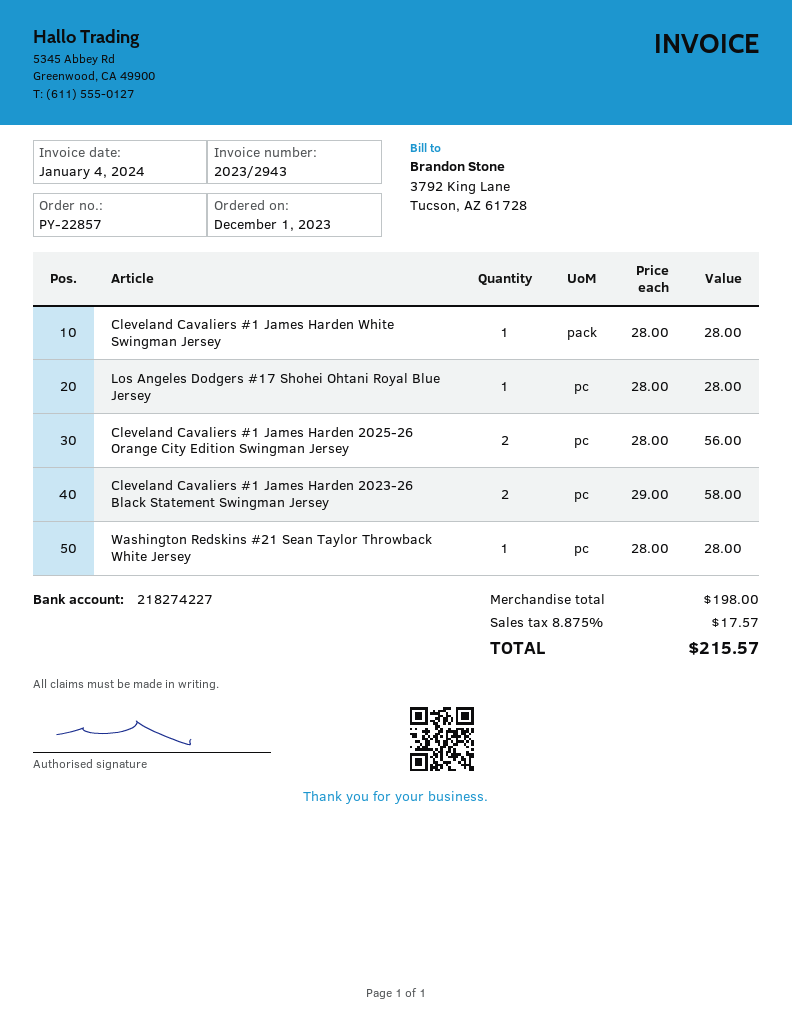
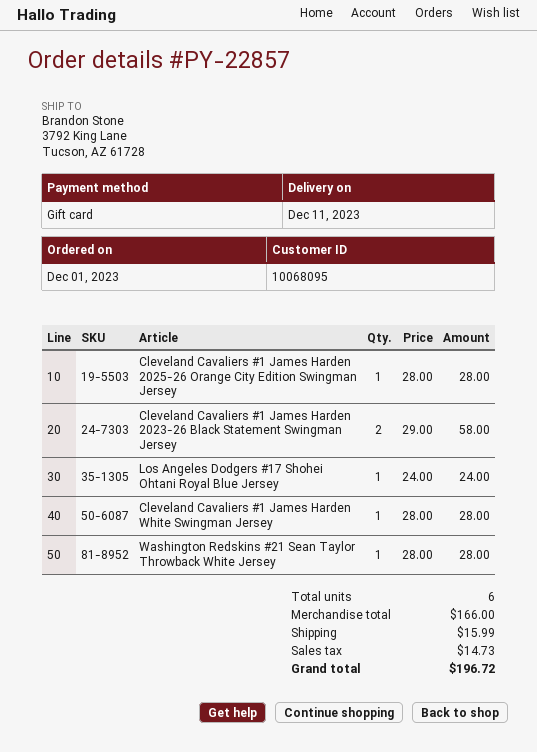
Los Angeles Dodgers #17 Shohei Ohtani Royal Blue Jersey: 1 x 28.00 = 28.00 -> 1 x 24.00 = 24.00
Cleveland Cavaliers #1 James Harden 2025-26 Orange City Edition Swingman Jersey: 2 x 28.00 = 56.00 -> 1 x 28.00 = 28.00
subtotal: 198.00 -> 166.00
shipping: none -> 15.99
tax: 17.57 -> 14.73
total: 215.57 -> 196.72

